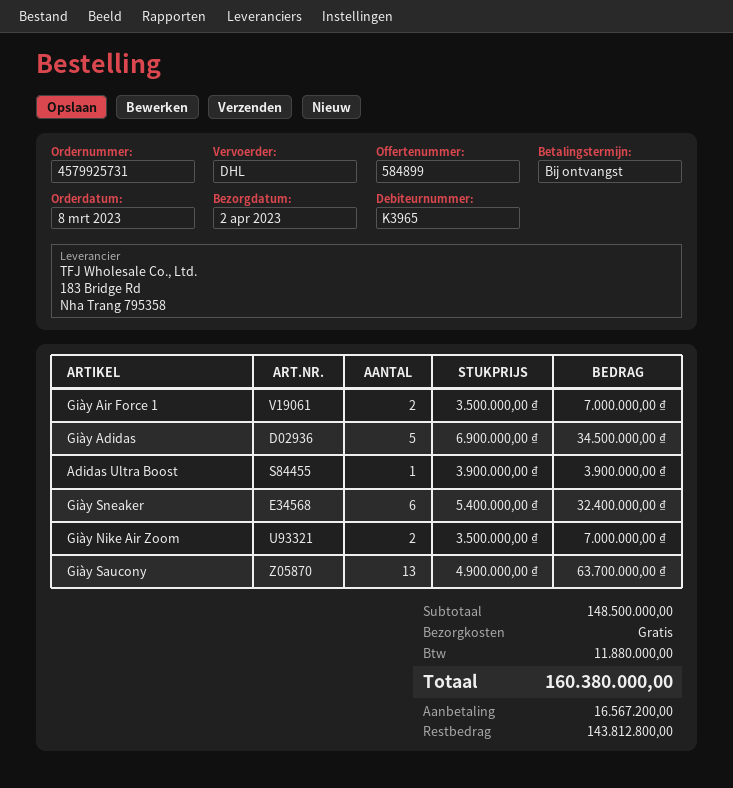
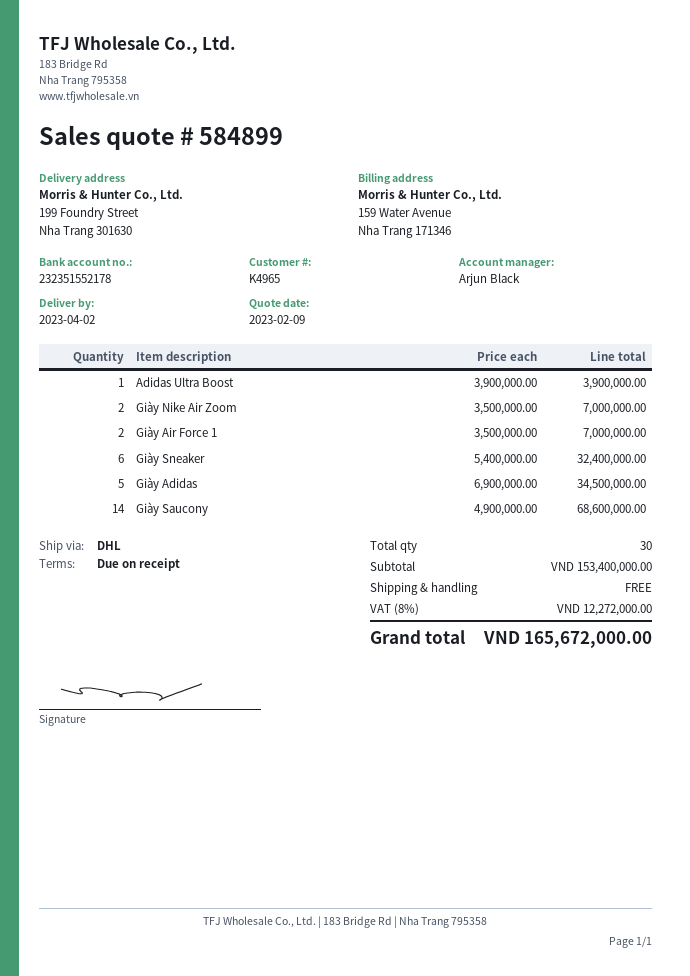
customer number: K3965 -> K4965
Giày Saucony: 13 x 4900000.00 = 63700000.00 -> 14 x 4900000.00 = 68600000.00
subtotal: 148500000.00 -> 153400000.00
tax: 11880000.00 -> 12272000.00
total: 160380000.00 -> 165672000.00

